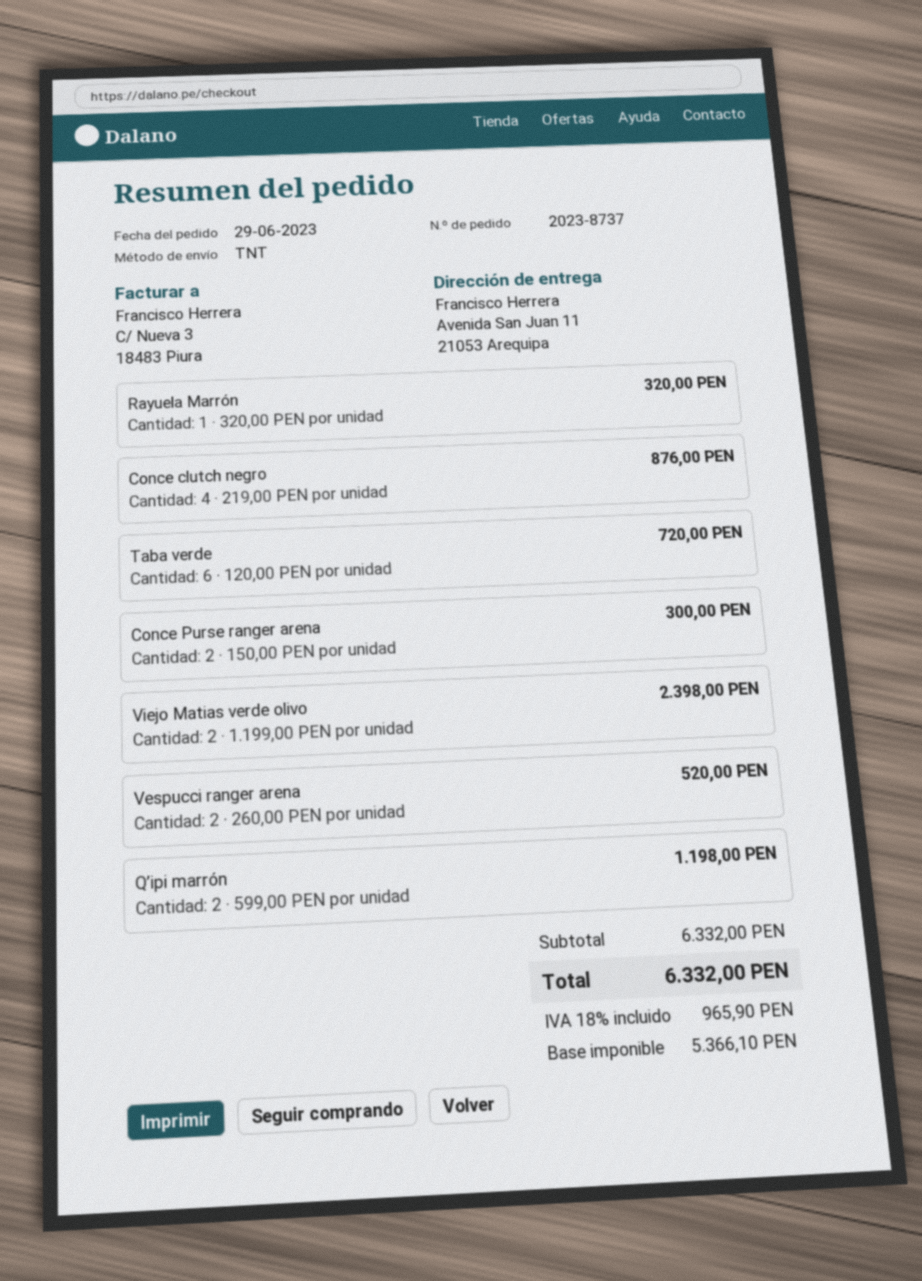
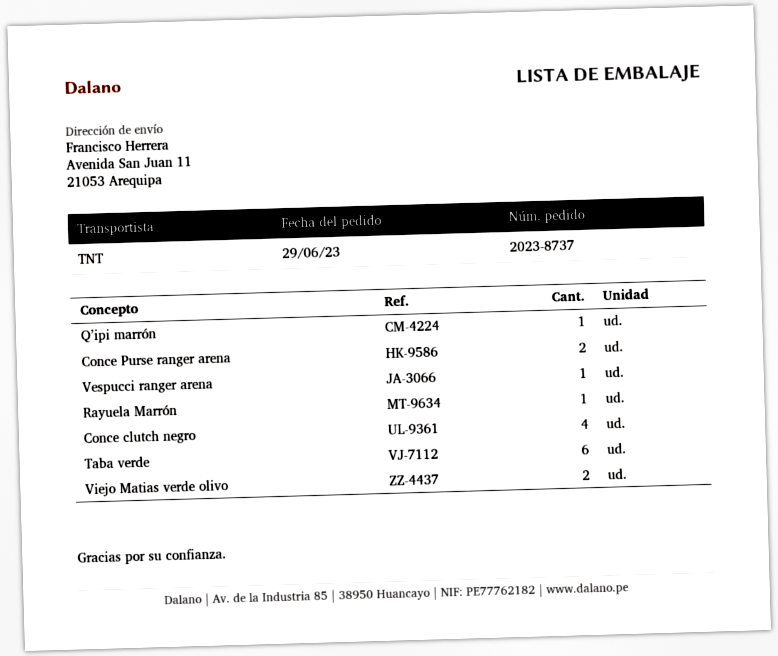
Vespucci ranger arena: 2 -> 1
Q’ipi marrón: 2 -> 1

